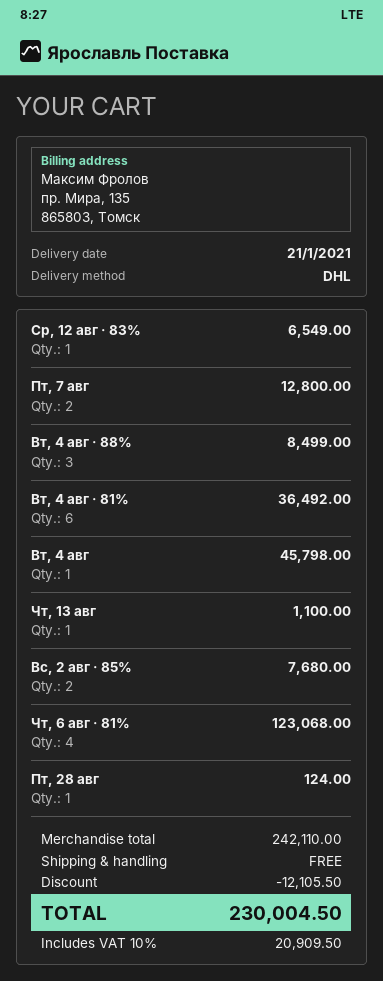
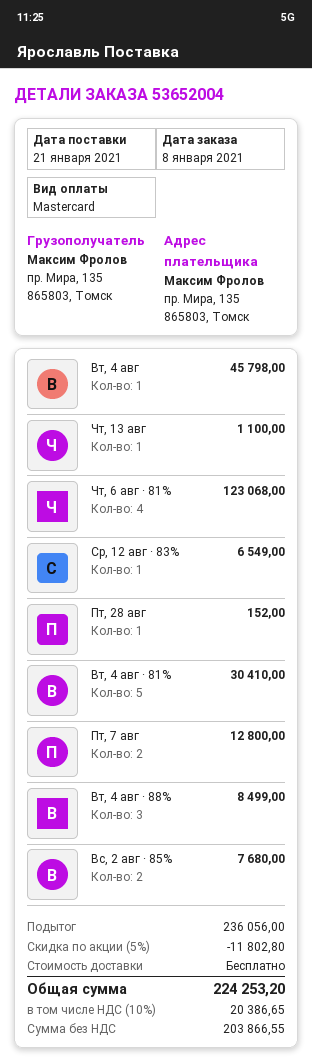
Вт, 4 авг · 81%: 6 for 36492.00 -> 5 for 30410.00
Пт, 28 авг: 1 for 124.00 -> 1 for 152.00
subtotal: 242110.00 -> 236056.00
discount: 12105.50 -> 11802.80
tax: 10% = 20909.50 -> 10% = 20386.65
total: 230004.50 -> 224253.20

